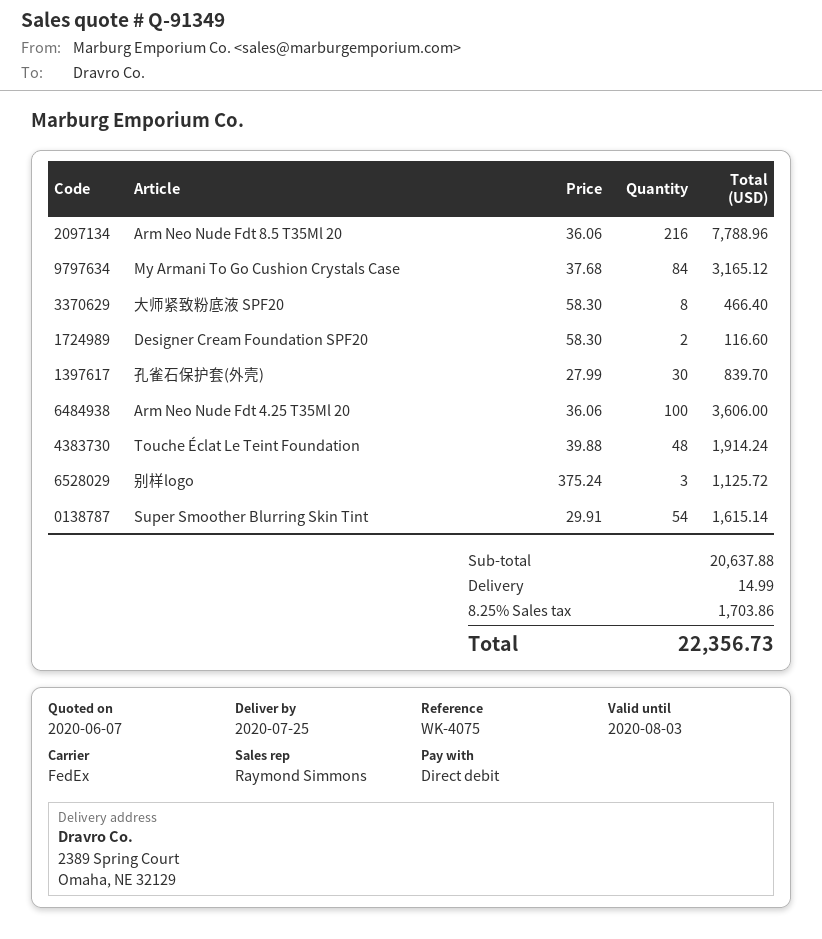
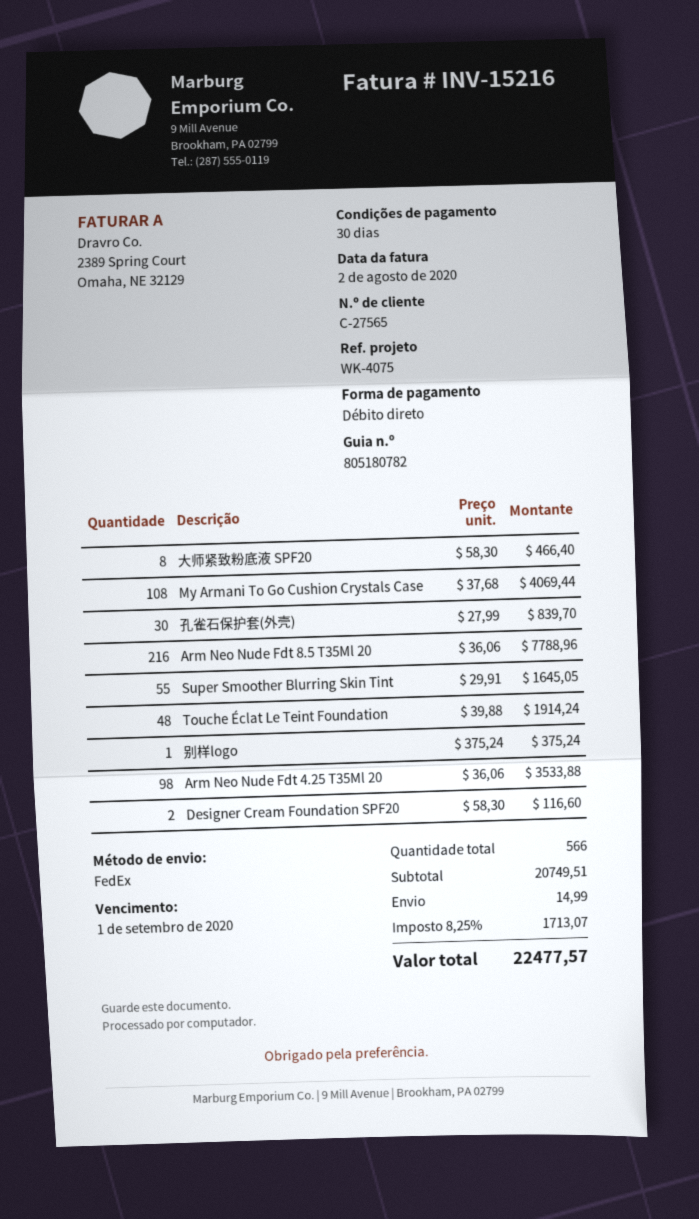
My Armani To Go Cushion Crystals Case: 84 x 37.68 = 3165.12 -> 108 x 37.68 = 4069.44
Arm Neo Nude Fdt 4.25 T35Ml 20: 100 x 36.06 = 3606.00 -> 98 x 36.06 = 3533.88
别样logo: 3 x 375.24 = 1125.72 -> 1 x 375.24 = 375.24
Super Smoother Blurring Skin Tint: 54 x 29.91 = 1615.14 -> 55 x 29.91 = 1645.05
subtotal: 20637.88 -> 20749.51
tax: 8.25% = 1703.86 -> 8.25% = 1713.07
total: 22356.73 -> 22477.57

